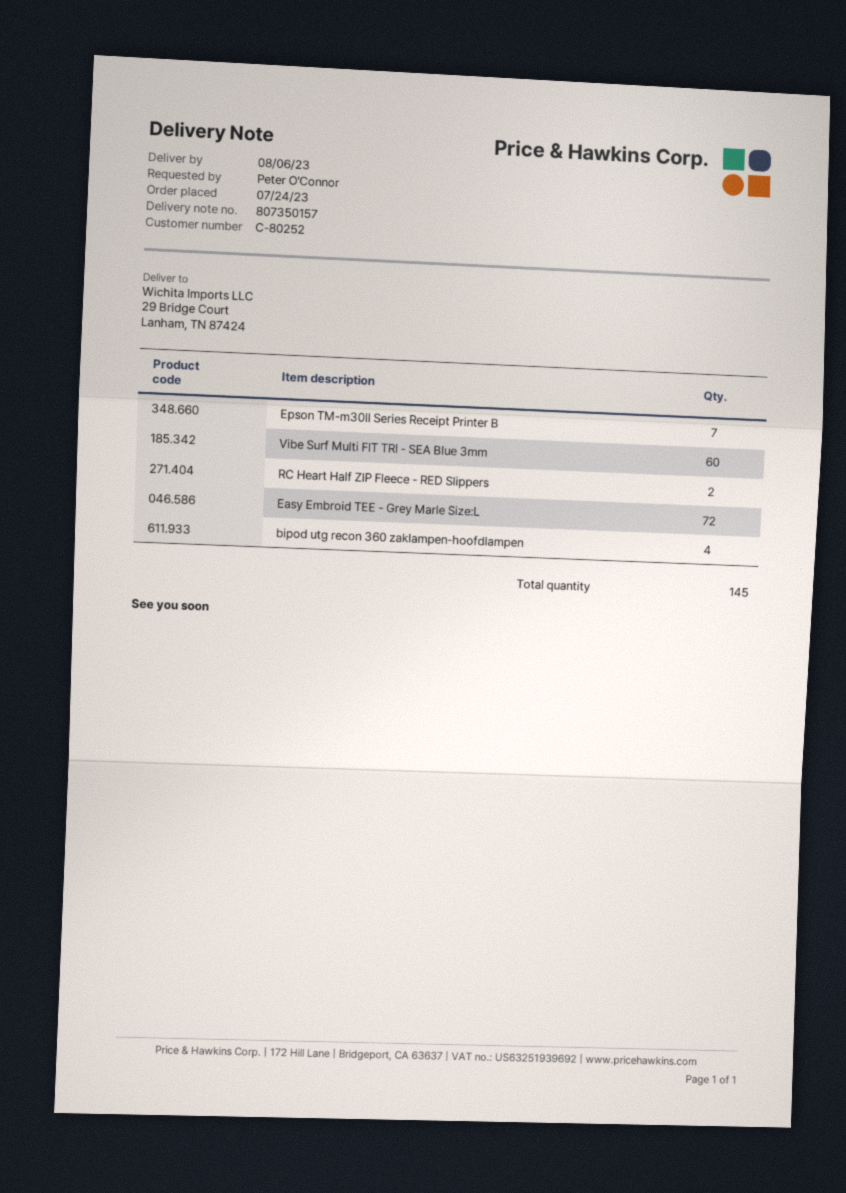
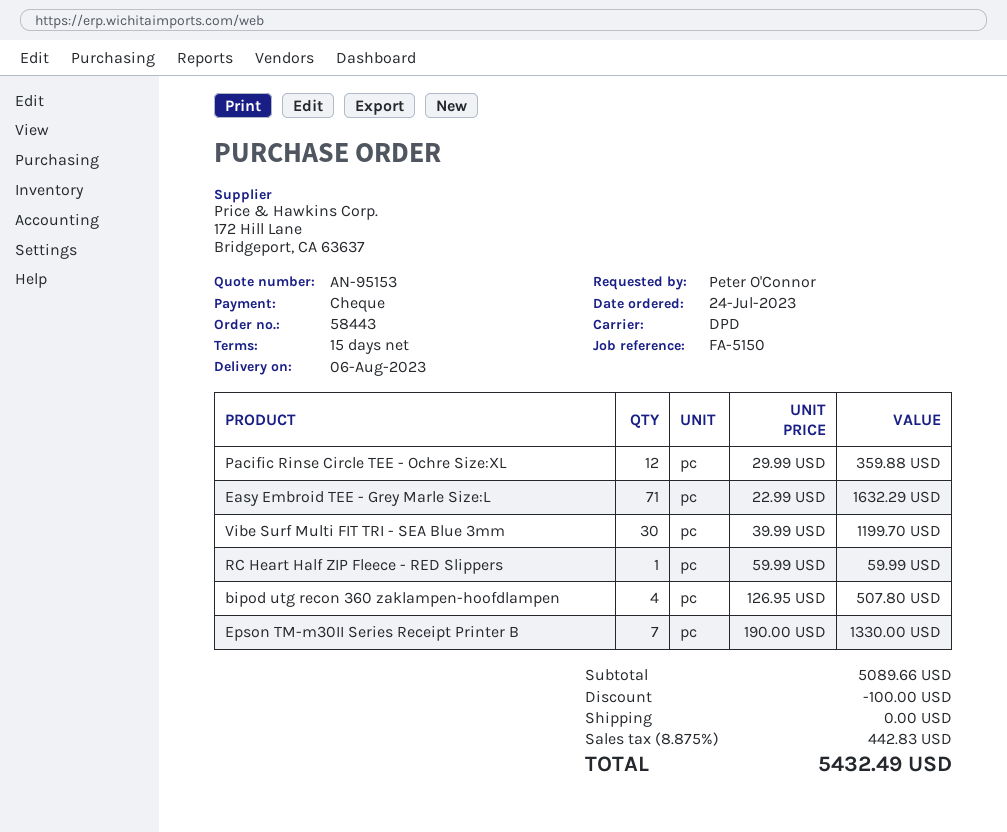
Vibe Surf Multi FIT TRI - SEA Blue 3mm: 60 -> 30
RC Heart Half ZIP Fleece - RED Slippers: 2 -> 1
Easy Embroid TEE - Grey Marle Size:L: 72 -> 71
Pacific Rinse Circle TEE - Ochre Size:XL: none -> 12

